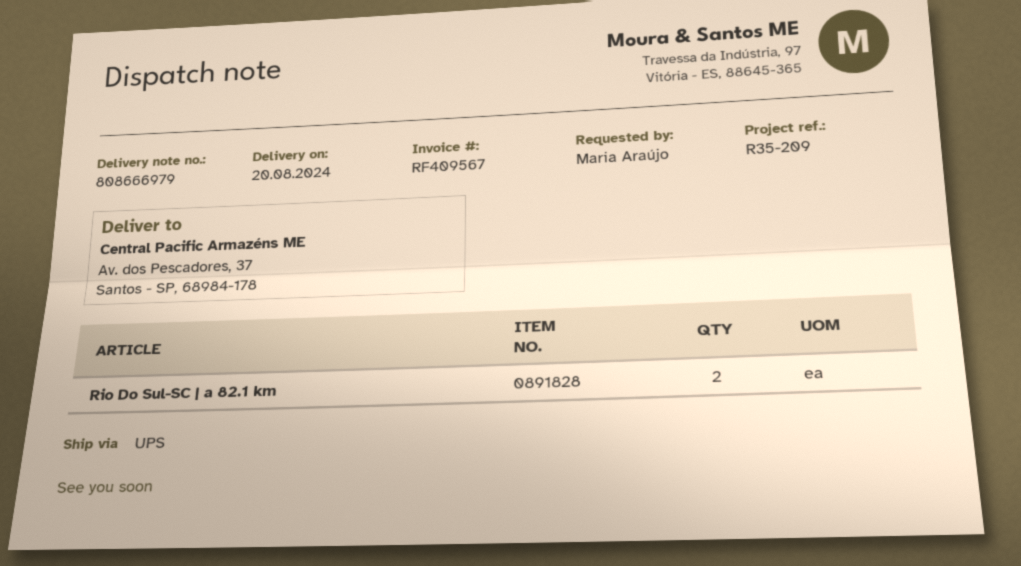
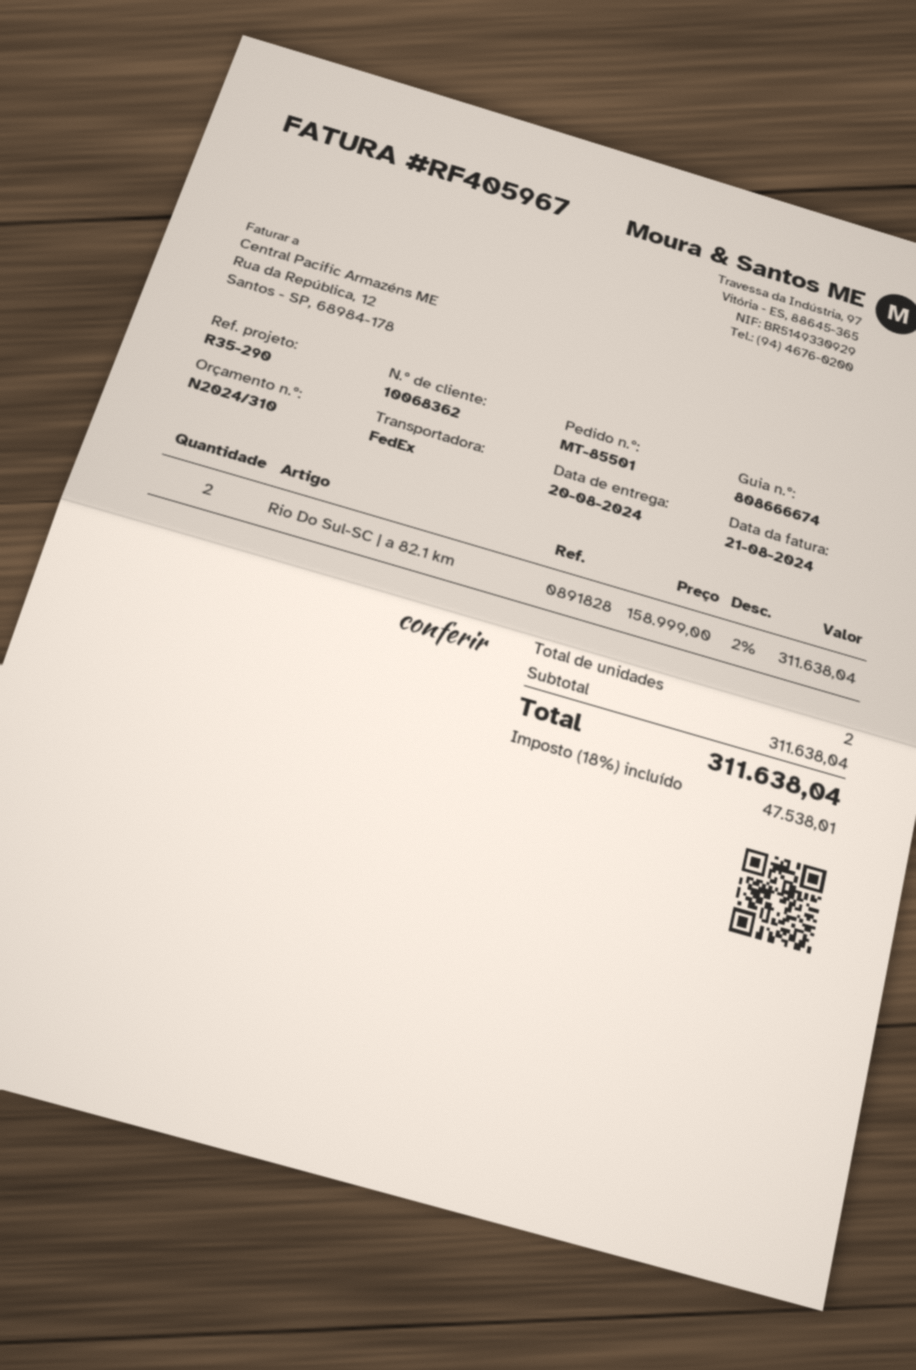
delivery note number: 808666979 -> 808666674
invoice number: RF409567 -> RF405967
reference: R35-209 -> R35-290
shipping method: UPS -> FedEx

